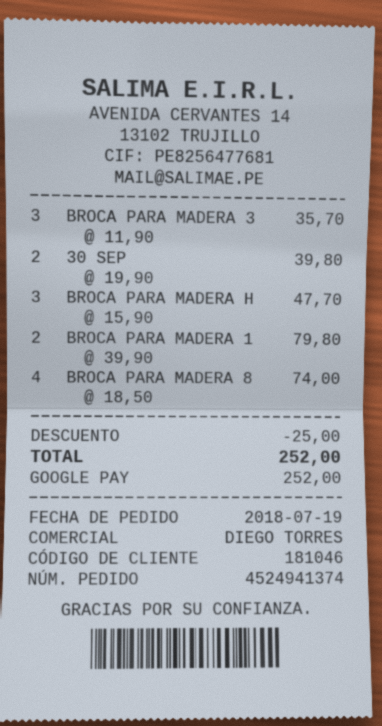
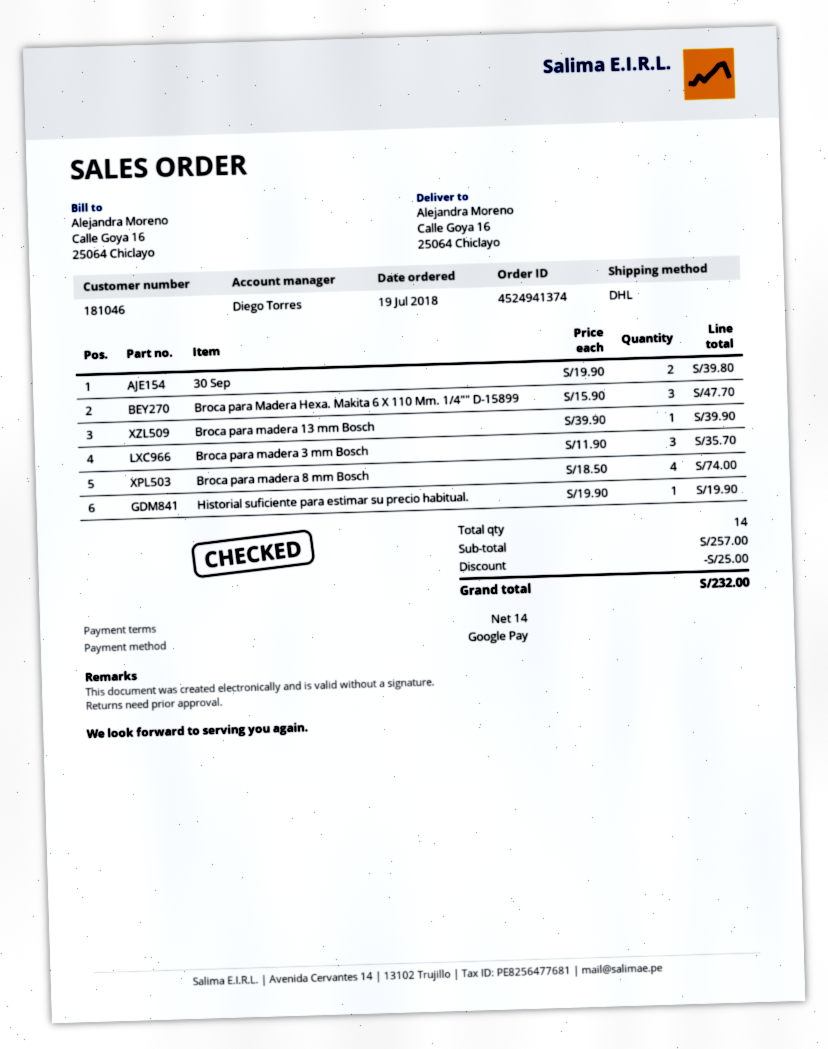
BROCA PARA MADERA 1: 2 x 39.90 = 79.80 -> 1 x 39.90 = 39.90
Historial suficiente para estimar su precio habitual.: none -> 1 x 19.90 = 19.90
total: 252.00 -> 232.00

